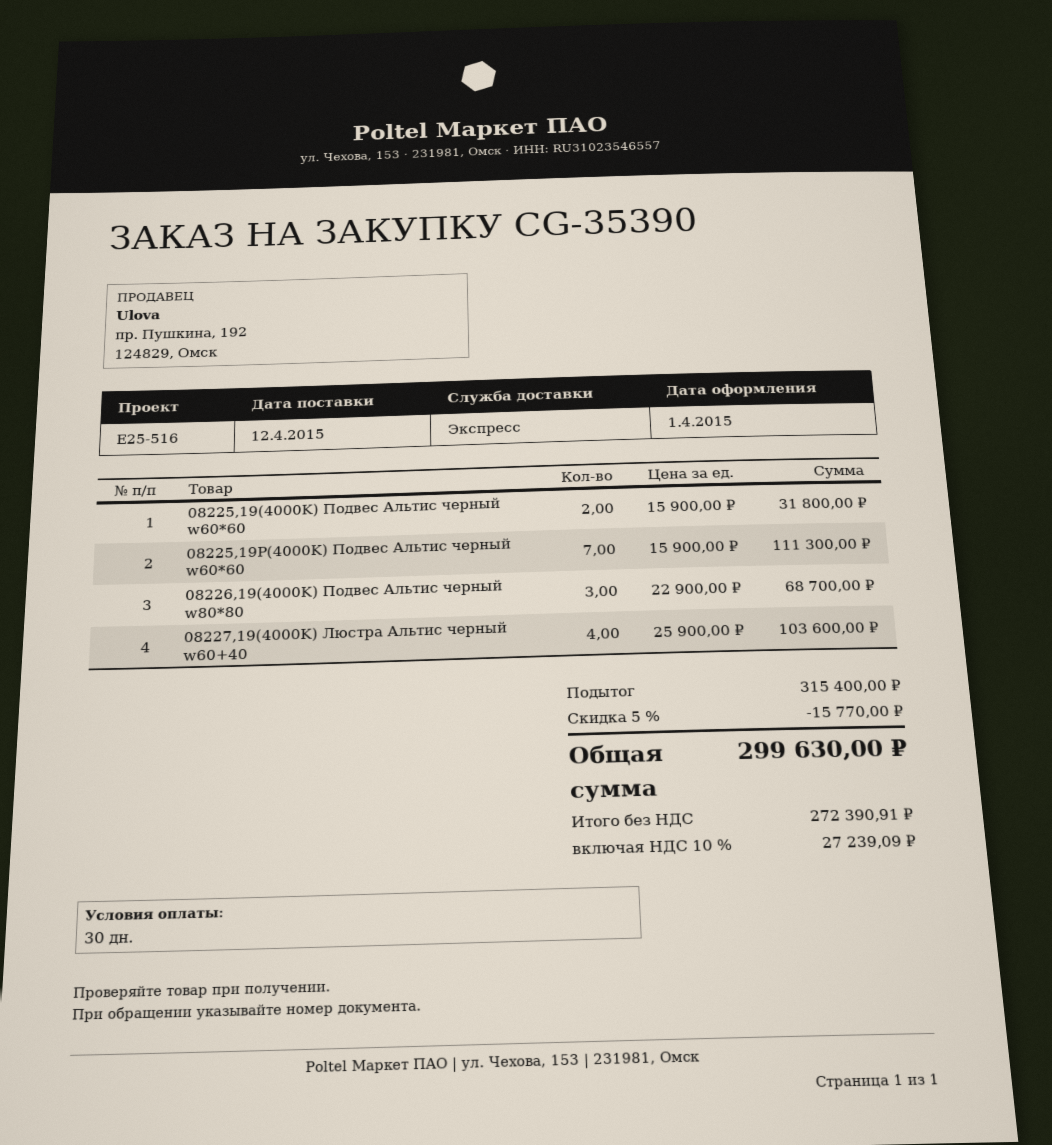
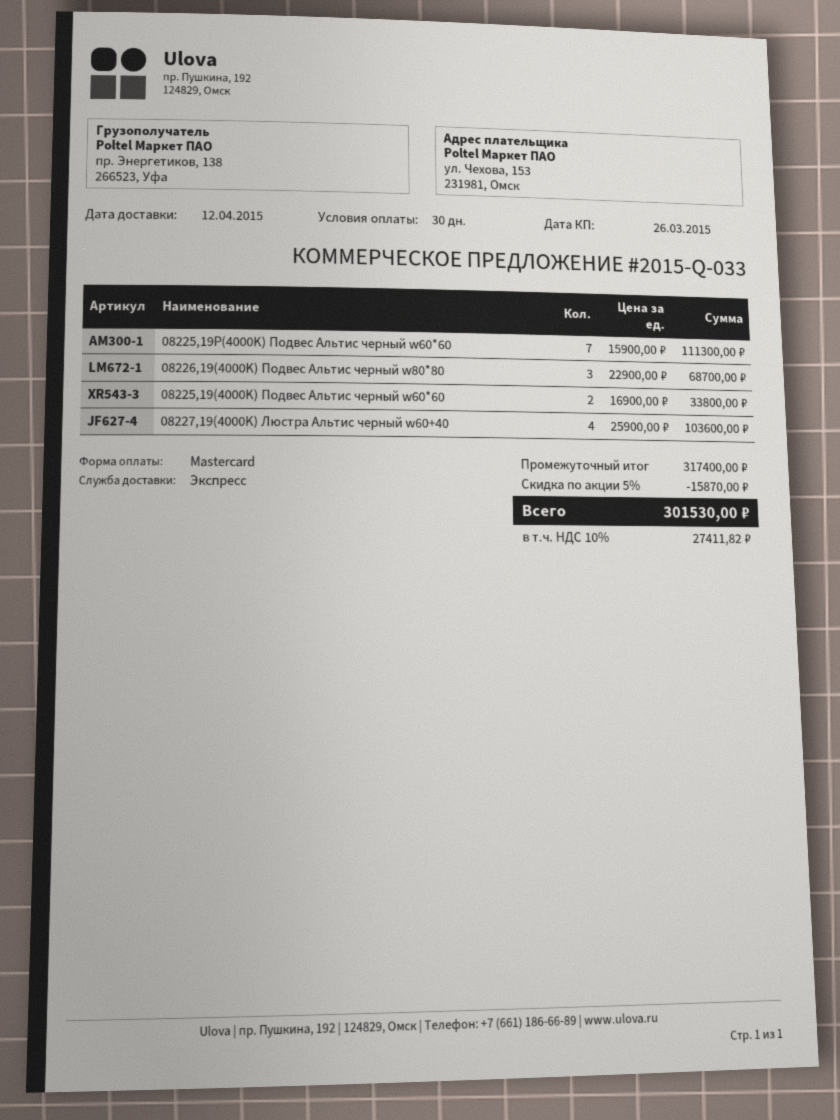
08225,19(4000K) Подвес Альтис черный w60*60: 2 x 15900.00 = 31800.00 -> 2 x 16900.00 = 33800.00
subtotal: 315400.00 -> 317400.00
discount: 5% = 15770.00 -> 5% = 15870.00
tax: 10% = 27239.09 -> 10% = 27411.82
total: 299630.00 -> 301530.00

